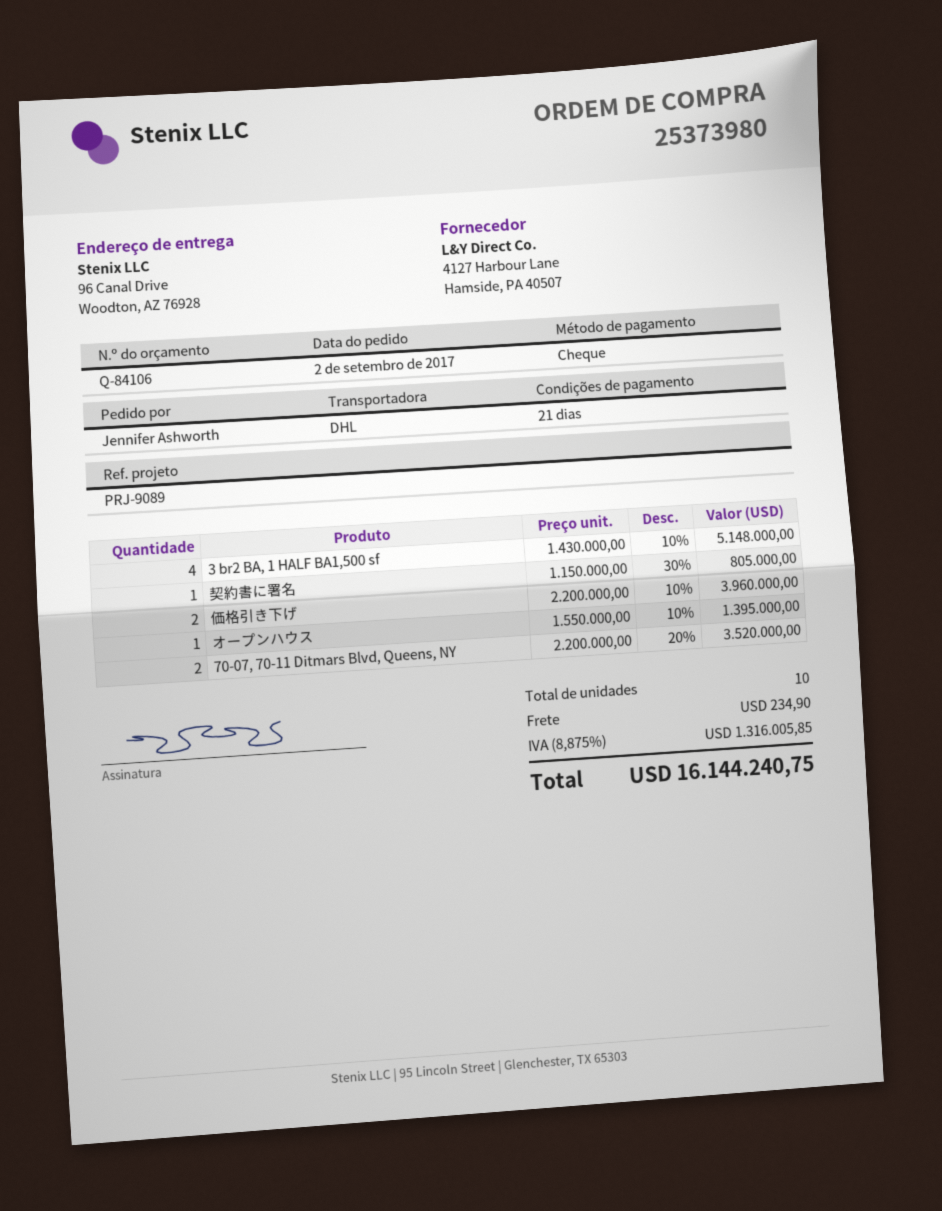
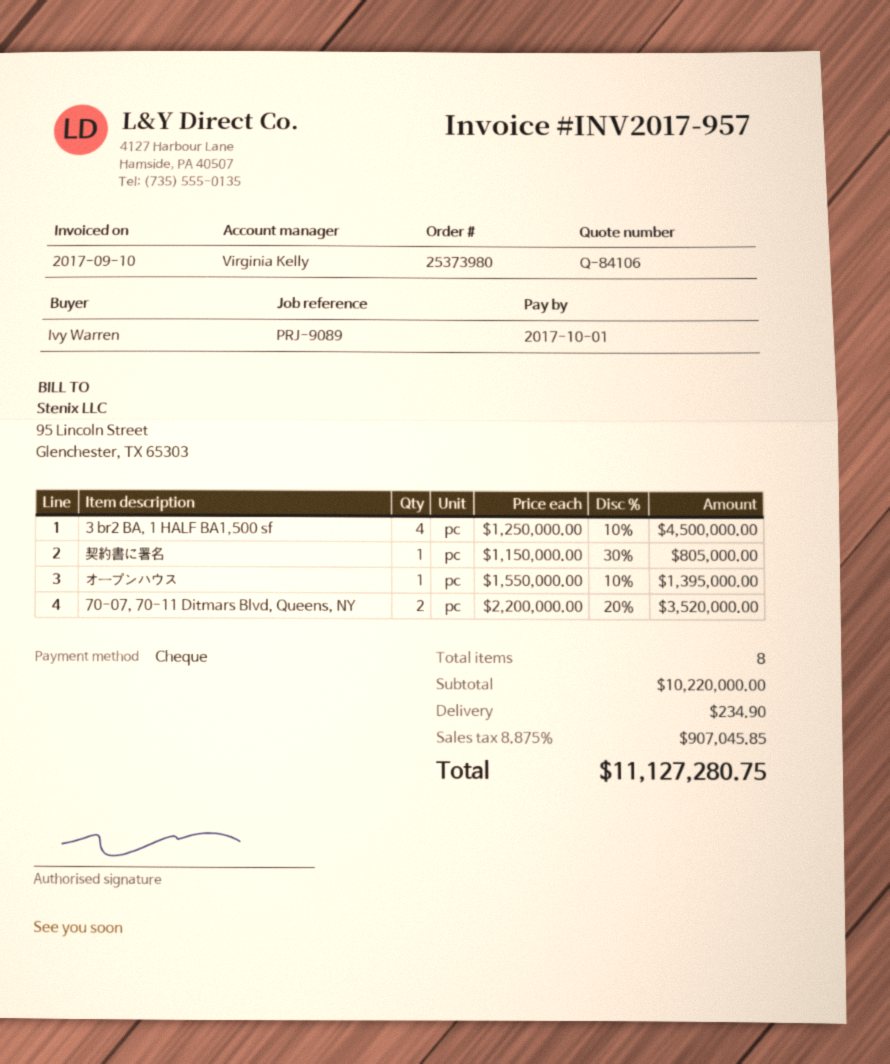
ordered by: Jennifer Ashworth -> Ivy Warren
3 br2 BA, 1 HALF BA1,500 sf: 4 x 1430000.00 - 10% = 5148000.00 -> 4 x 1250000.00 - 10% = 4500000.00
価格引き下げ: 2 x 2200000.00 - 10% = 3960000.00 -> none
total quantity: 10 -> 8
tax: 8.875% = 1316005.85 -> 8.875% = 907045.85
total: 16144240.75 -> 11127280.75

